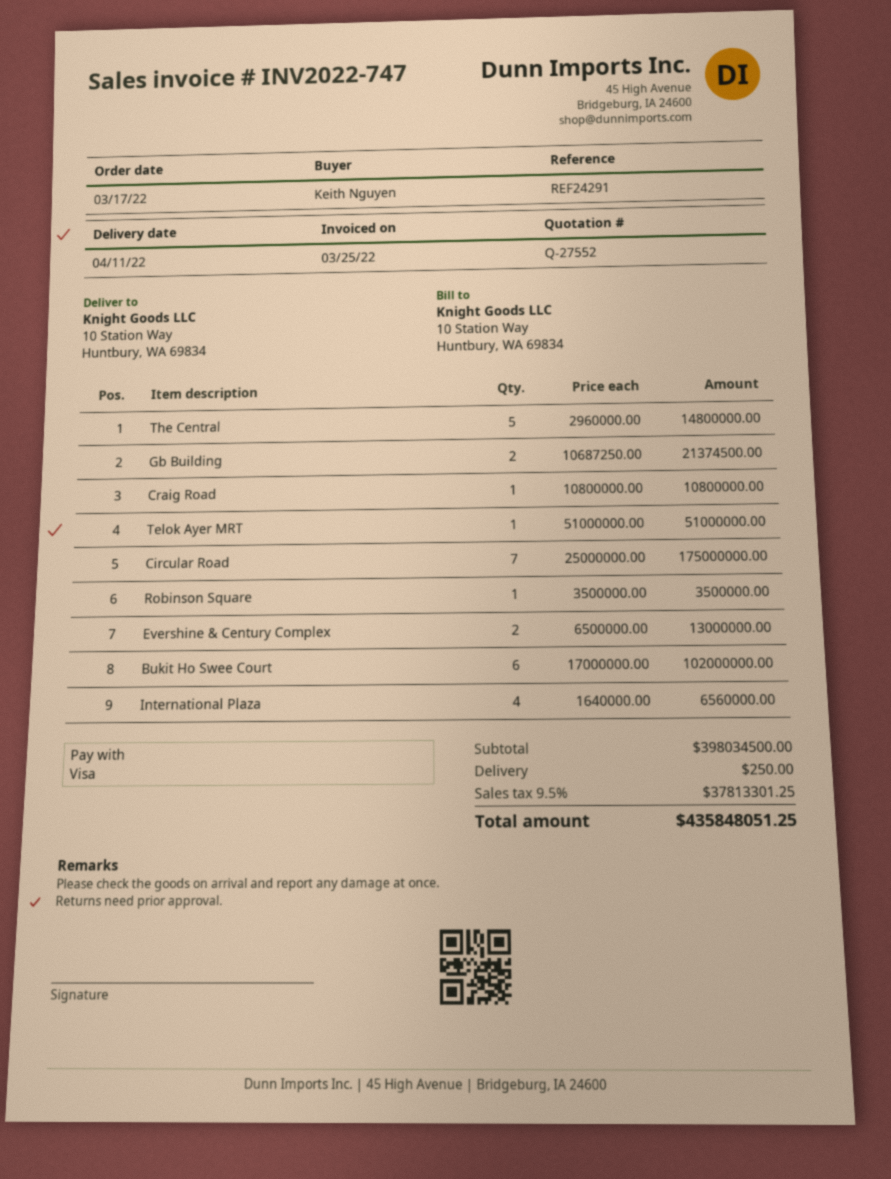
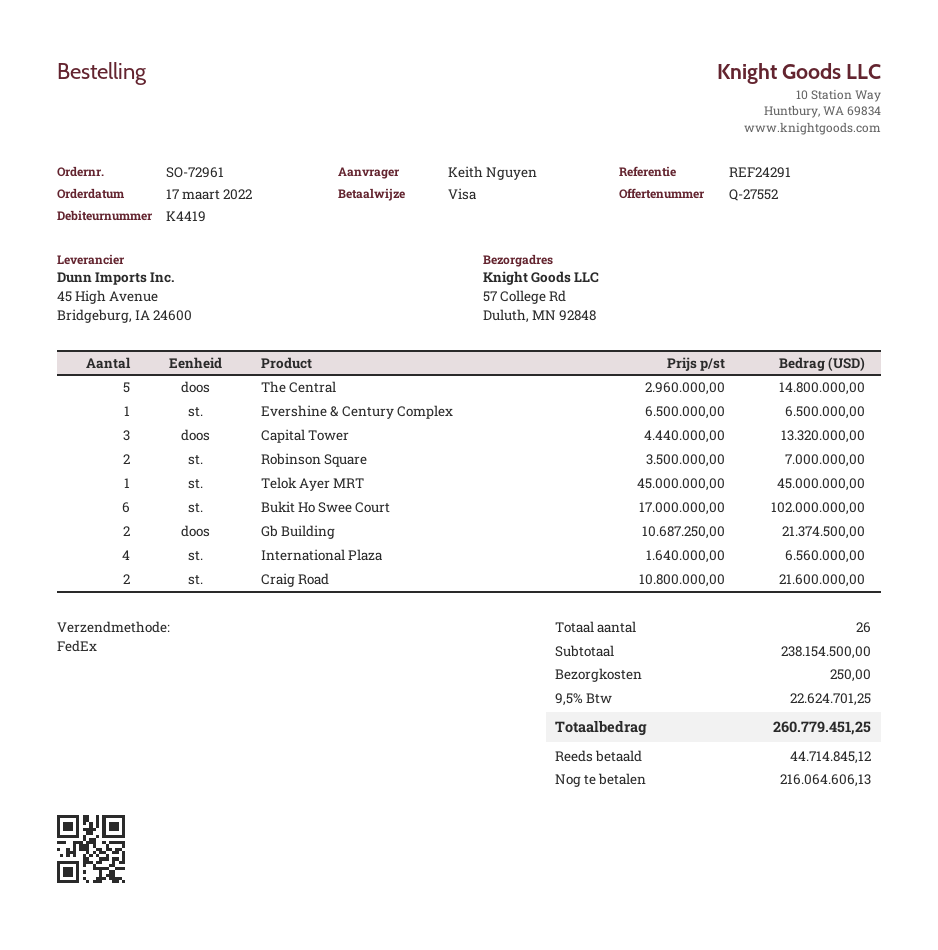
ship to: 10 Station Way, Huntbury, WA 69834 -> 57 College Rd, Duluth, MN 92848
Craig Road: 1 x 10800000.00 = 10800000.00 -> 2 x 10800000.00 = 21600000.00
Telok Ayer MRT: 1 x 51000000.00 = 51000000.00 -> 1 x 45000000.00 = 45000000.00
Circular Road: 7 x 25000000.00 = 175000000.00 -> none
Robinson Square: 1 x 3500000.00 = 3500000.00 -> 2 x 3500000.00 = 7000000.00
Evershine & Century Complex: 2 x 6500000.00 = 13000000.00 -> 1 x 6500000.00 = 6500000.00
Capital Tower: none -> 3 x 4440000.00 = 13320000.00
subtotal: 398034500.00 -> 238154500.00
tax: 9.5% = 37813301.25 -> 9.5% = 22624701.25
total: 435848051.25 -> 260779451.25

